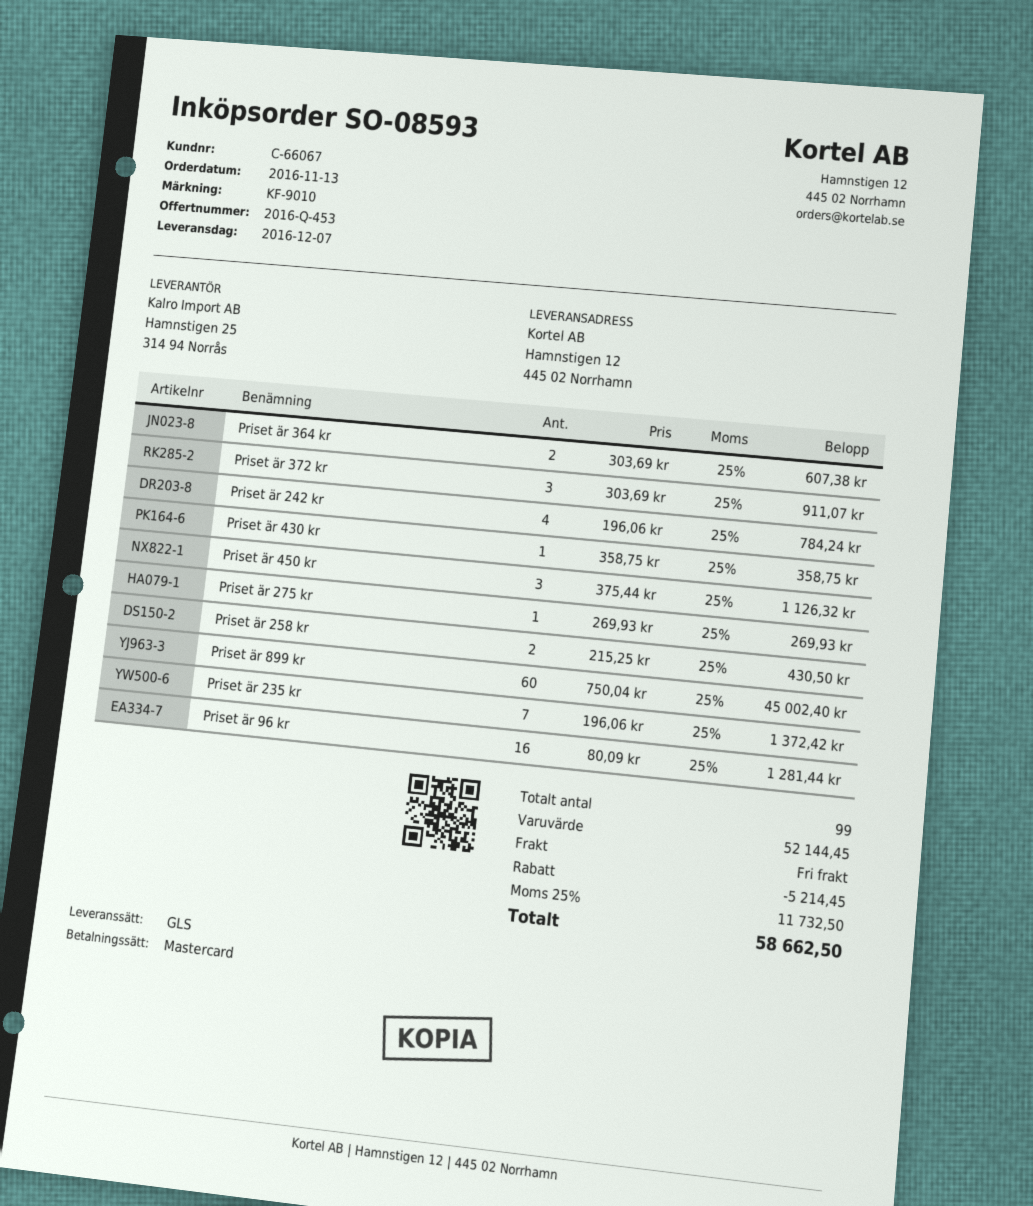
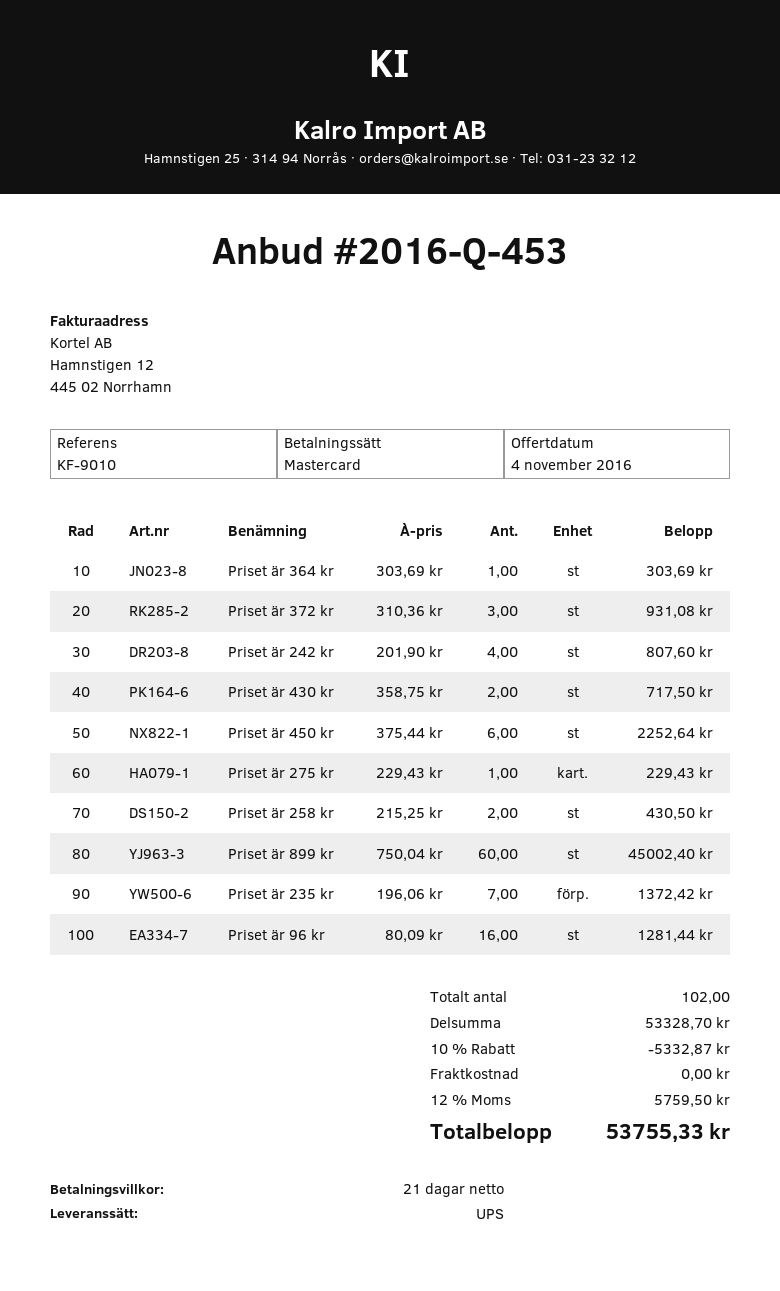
shipping method: GLS -> UPS
Priset är 364 kr: 2 x 303.69 = 607.38 -> 1 x 303.69 = 303.69
Priset är 372 kr: 3 x 303.69 = 911.07 -> 3 x 310.36 = 931.08
Priset är 242 kr: 4 x 196.06 = 784.24 -> 4 x 201.90 = 807.60
Priset är 430 kr: 1 x 358.75 = 358.75 -> 2 x 358.75 = 717.50
Priset är 450 kr: 3 x 375.44 = 1126.32 -> 6 x 375.44 = 2252.64
Priset är 275 kr: 1 x 269.93 = 269.93 -> 1 x 229.43 = 229.43
total quantity: 99 -> 102
subtotal: 52144.45 -> 53328.70
discount: 5214.45 -> 5332.87
tax: 25% = 11732.50 -> 12% = 5759.50
total: 58662.50 -> 53755.33

